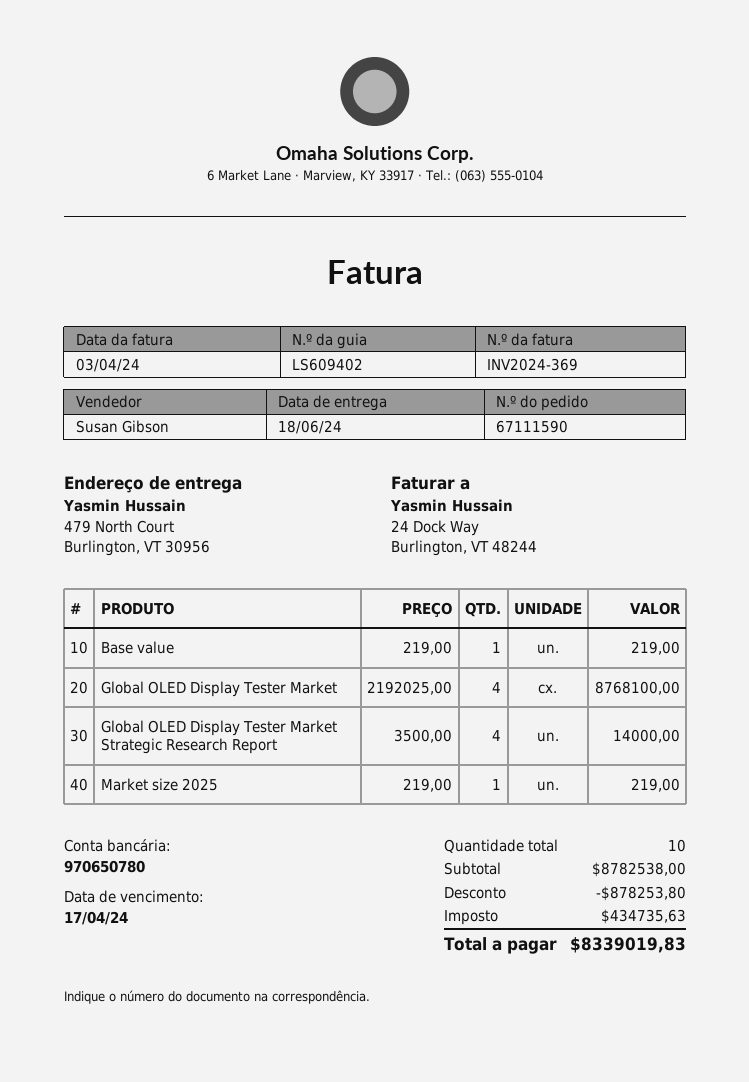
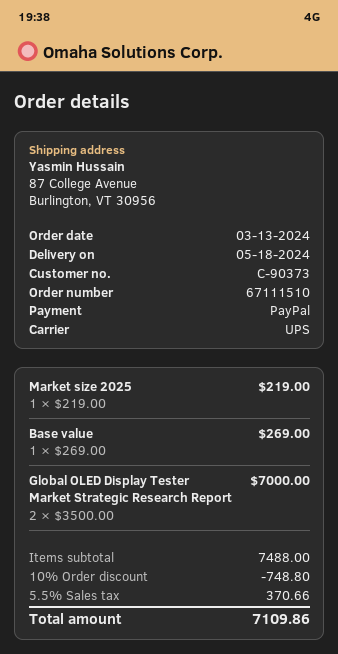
order number: 67111590 -> 67111510
delivery date: 2024-06-18 -> 2024-05-18
ship to: 479 North Court, Burlington, VT 30956 -> 87 College Avenue, Burlington, VT 30956
Base value: 1 x 219.00 = 219.00 -> 1 x 269.00 = 269.00
Global OLED Display Tester Market: 4 x 2192025.00 = 8768100.00 -> none
Global OLED Display Tester Market Strategic Research Report: 4 x 3500.00 = 14000.00 -> 2 x 3500.00 = 7000.00
subtotal: 8782538.00 -> 7488.00
discount: 878253.80 -> 748.80
tax: 434735.63 -> 370.66
total: 8339019.83 -> 7109.86

